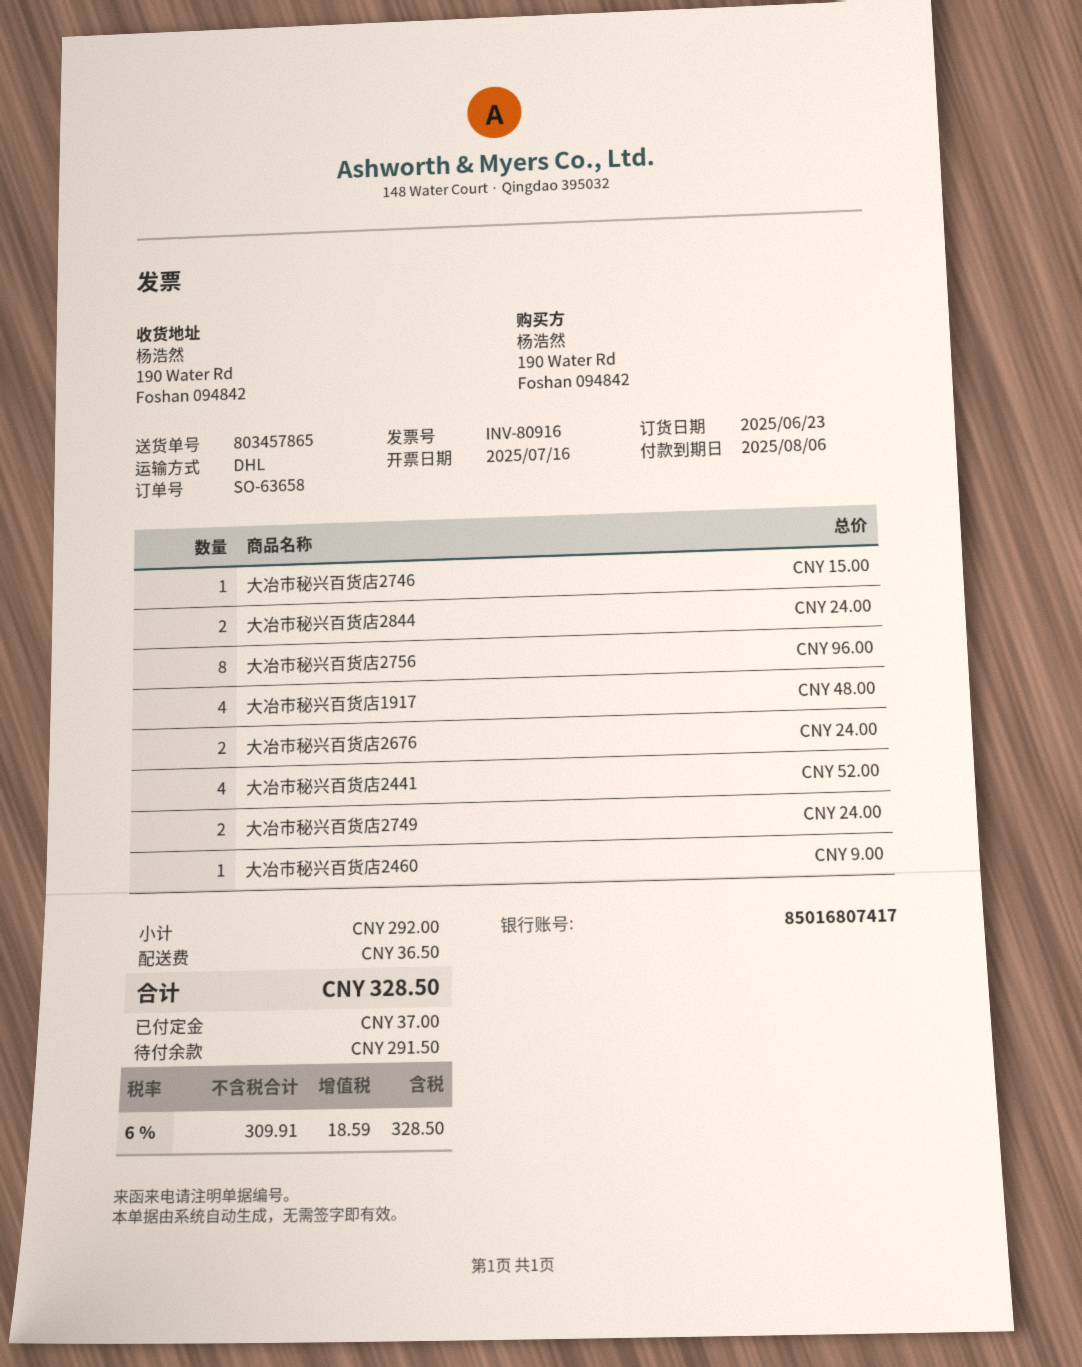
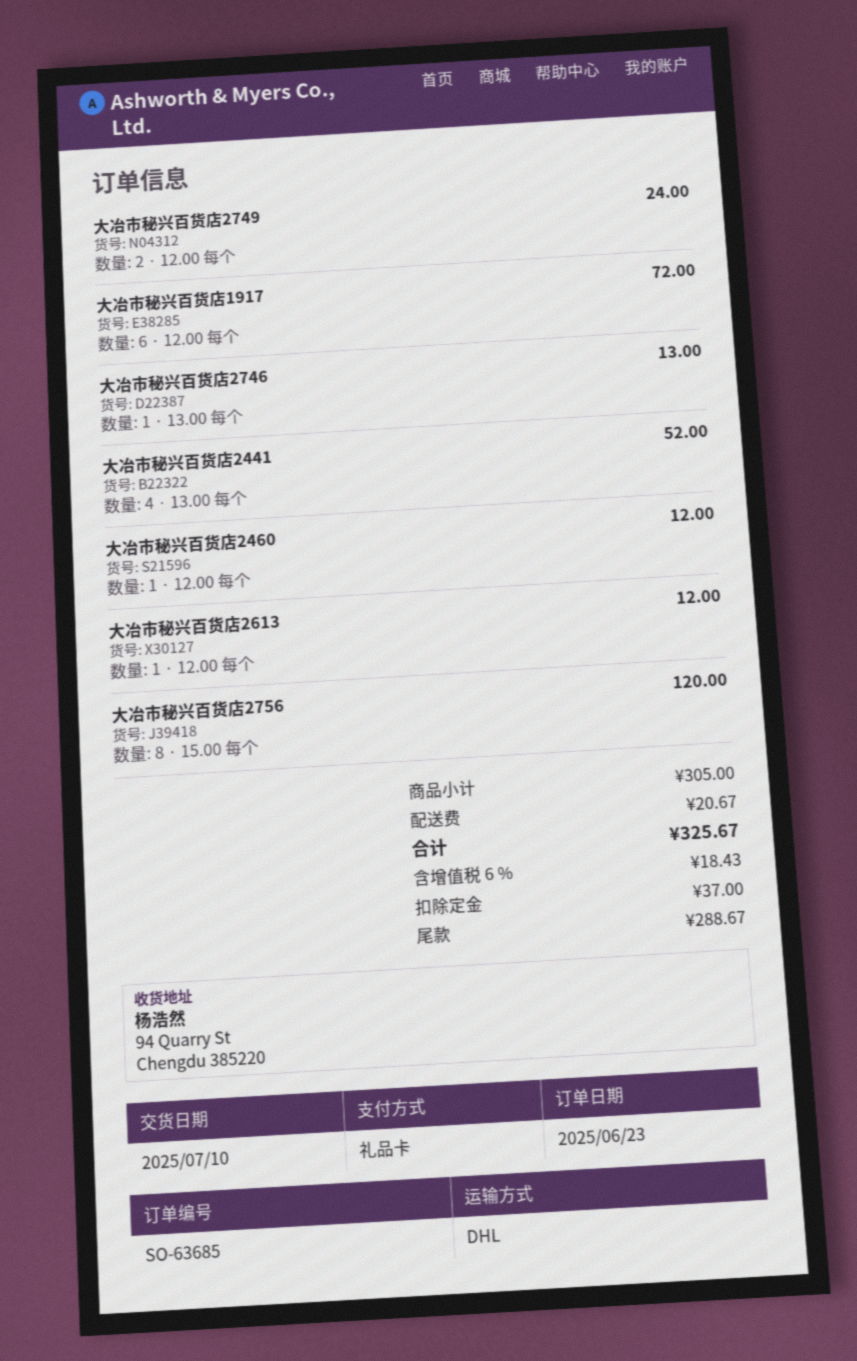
order number: SO-63658 -> SO-63685
ship to: 190 Water Rd, Foshan 094842 -> 94 Quarry St, Chengdu 385220
大冶市秘兴百货店2746: 1 for 15.00 -> 1 for 13.00
大冶市秘兴百货店2844: 2 for 24.00 -> none
大冶市秘兴百货店2756: 8 for 96.00 -> 8 for 120.00
大冶市秘兴百货店1917: 4 for 48.00 -> 6 for 72.00
大冶市秘兴百货店2676: 2 for 24.00 -> none
大冶市秘兴百货店2460: 1 for 9.00 -> 1 for 12.00
大冶市秘兴百货店2613: none -> 1 for 12.00
subtotal: 292.00 -> 305.00
shipping: 36.50 -> 20.67
tax: 6% = 18.59 -> 6% = 18.43
total: 328.50 -> 325.67
balance: 291.50 -> 288.67

